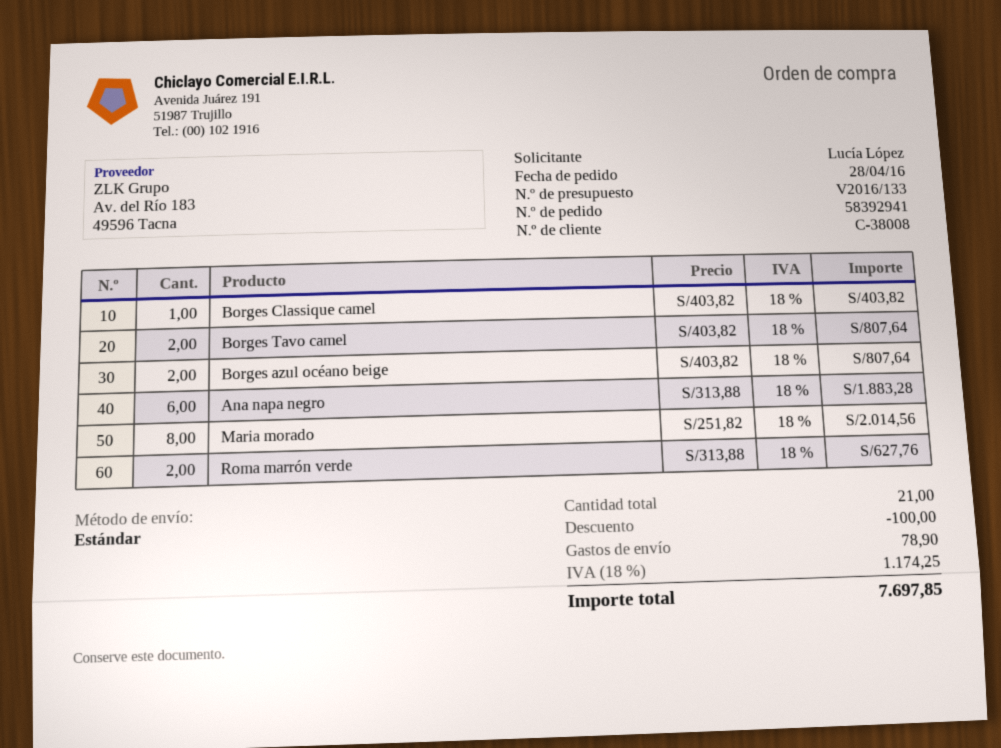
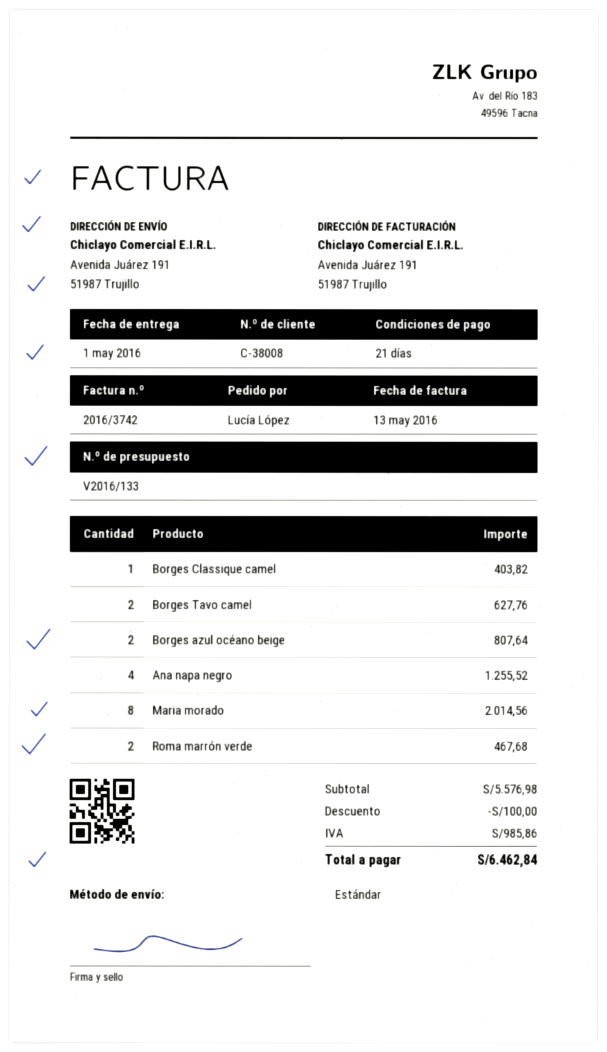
Borges Tavo camel: 2 for 807.64 -> 2 for 627.76
Ana napa negro: 6 for 1883.28 -> 4 for 1255.52
Roma marrón verde: 2 for 627.76 -> 2 for 467.68
shipping: 78.90 -> none
tax: 1174.25 -> 985.86
total: 7697.85 -> 6462.84

